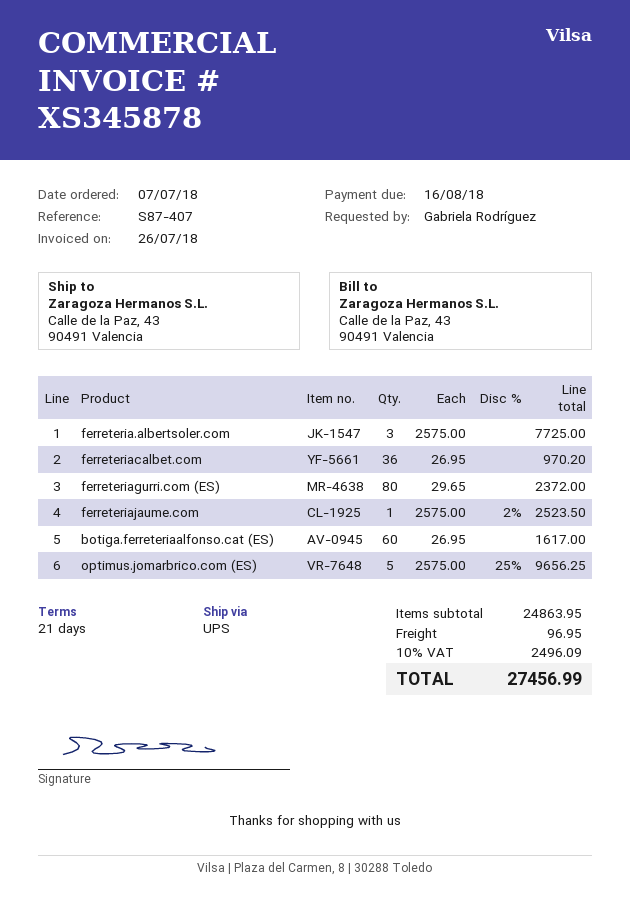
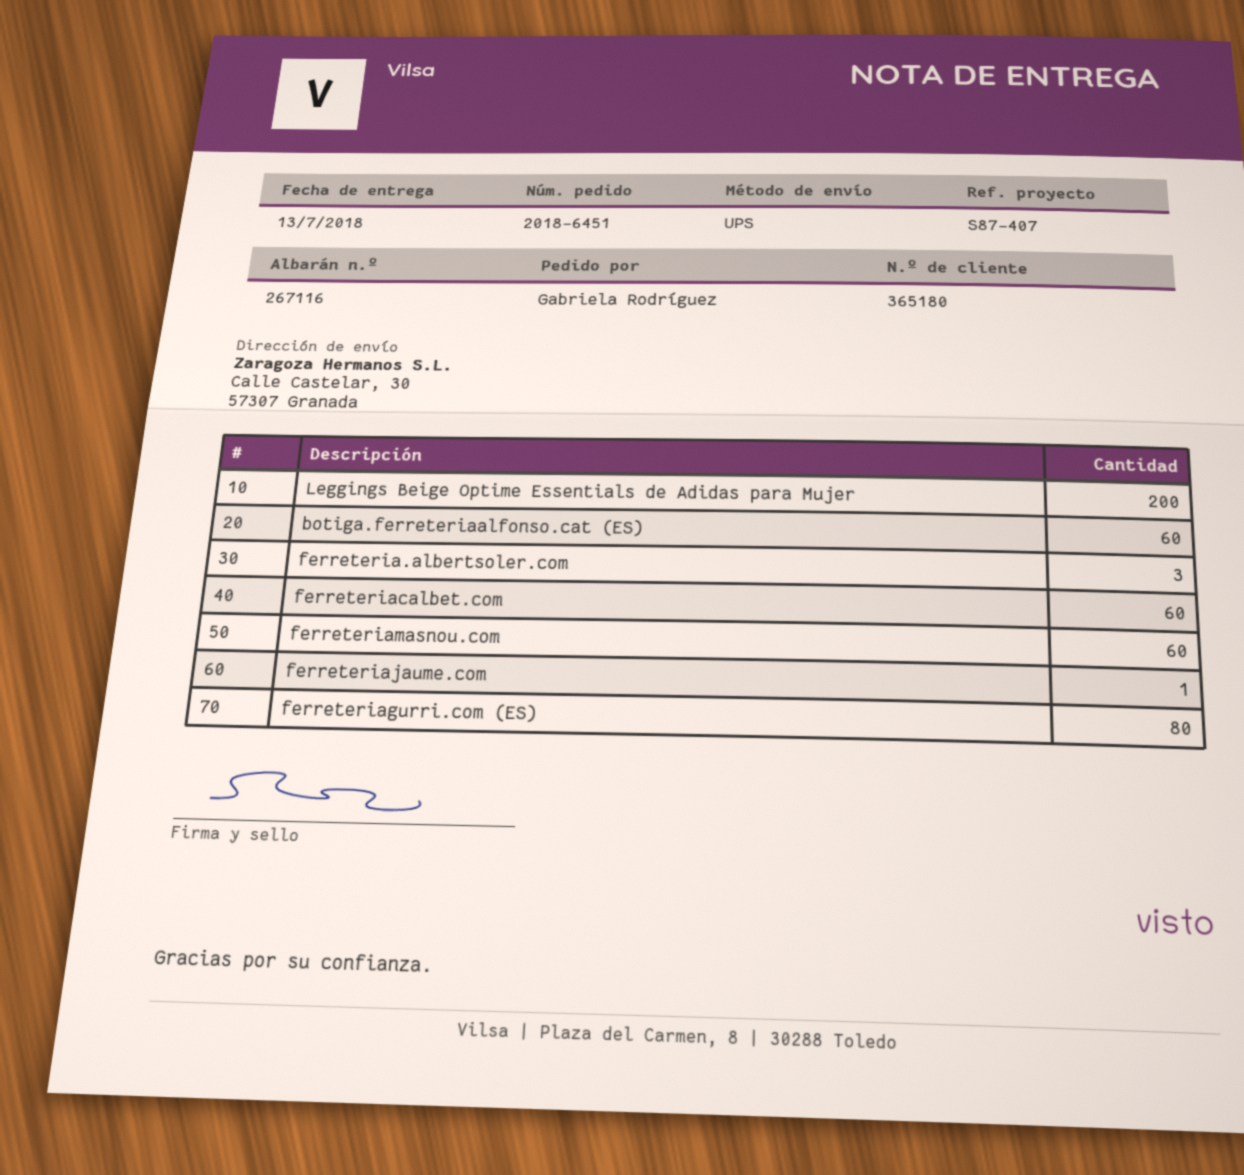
ship to: Calle de la Paz, 43, 90491 Valencia -> Calle Castelar, 30, 57307 Granada
ferreteriacalbet.com: 36 -> 60
optimus.jomarbrico.com (ES): 5 -> none
Leggings Beige Optime Essentials de Adidas para Mujer: none -> 200
ferreteriamasnou.com: none -> 60

